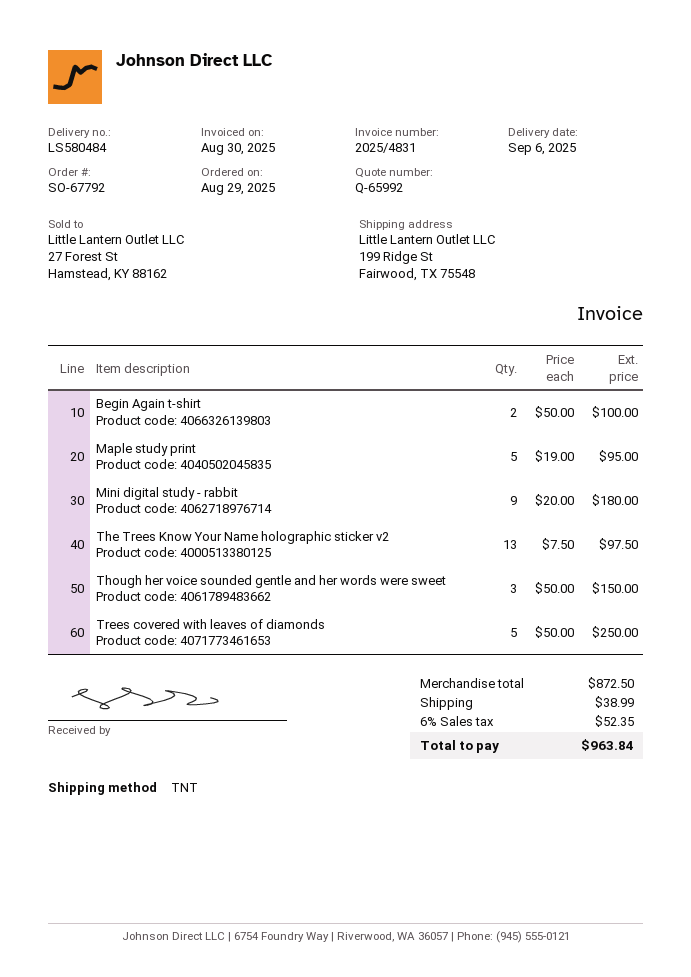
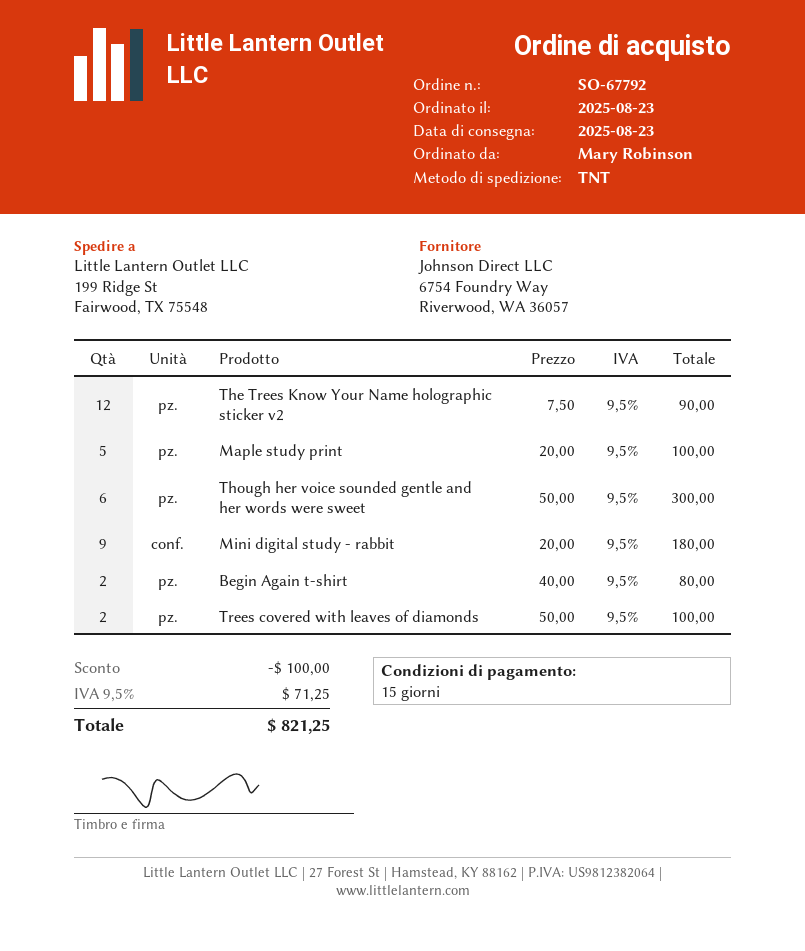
order date: 2025-08-29 -> 2025-08-23
delivery date: 2025-09-06 -> 2025-08-23
Begin Again t-shirt: 2 x 50.00 = 100.00 -> 2 x 40.00 = 80.00
Maple study print: 5 x 19.00 = 95.00 -> 5 x 20.00 = 100.00
The Trees Know Your Name holographic sticker v2: 13 x 7.50 = 97.50 -> 12 x 7.50 = 90.00
Though her voice sounded gentle and her words were sweet: 3 x 50.00 = 150.00 -> 6 x 50.00 = 300.00
Trees covered with leaves of diamonds: 5 x 50.00 = 250.00 -> 2 x 50.00 = 100.00
discount: none -> 100.00
shipping: 38.99 -> none
tax: 6% = 52.35 -> 9.5% = 71.25
total: 963.84 -> 821.25

